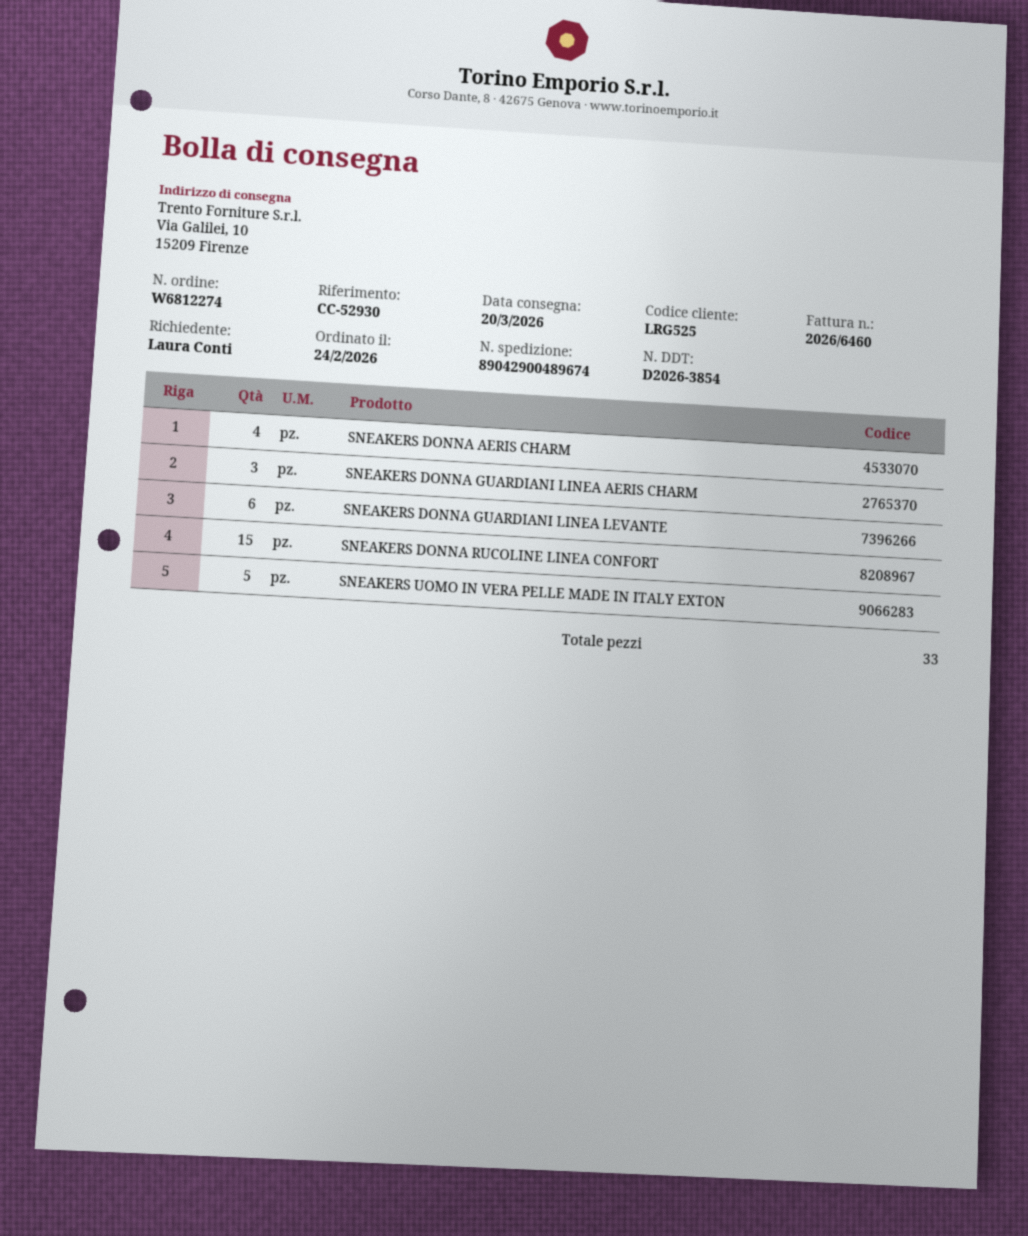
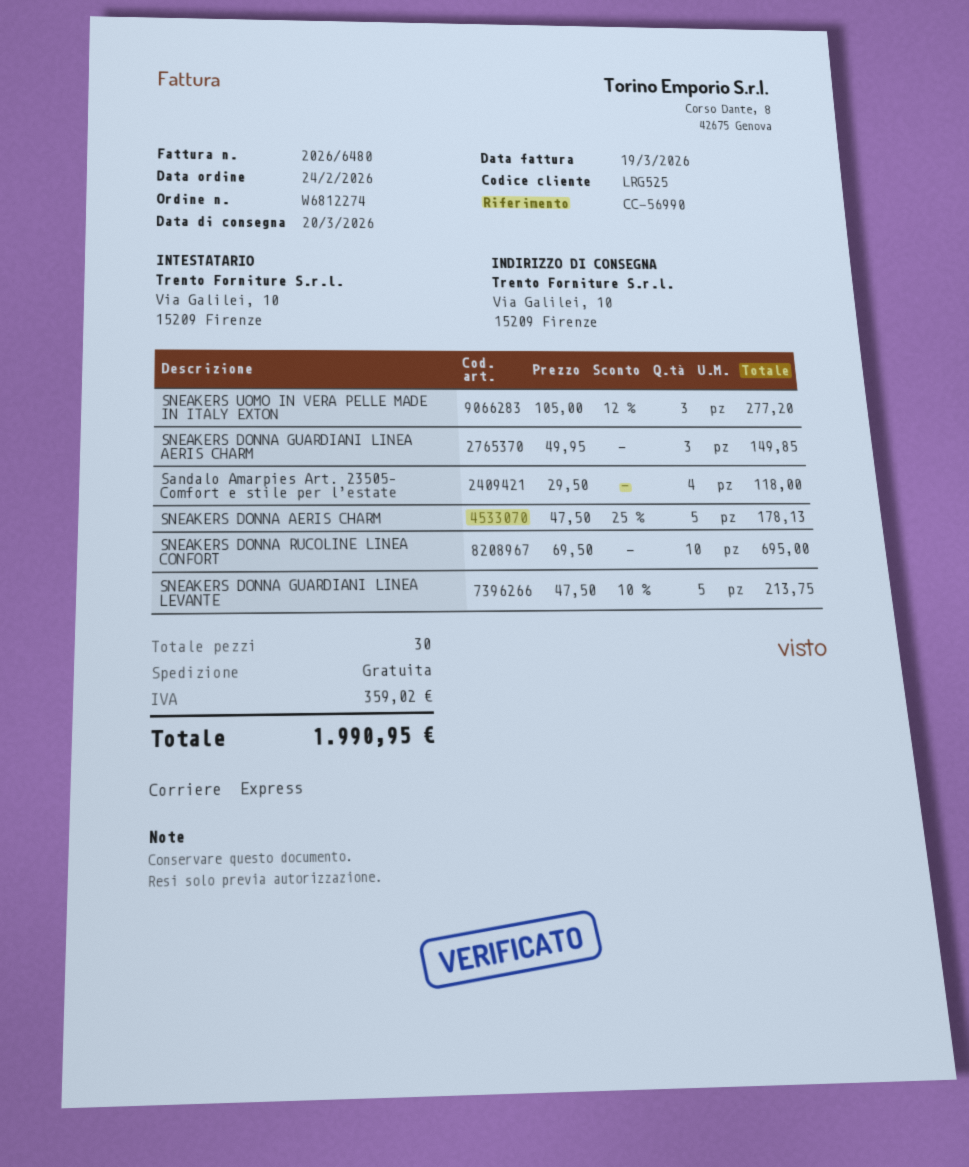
invoice number: 2026/6460 -> 2026/6480
reference: CC-52930 -> CC-56990
SNEAKERS DONNA AERIS CHARM: 4 -> 5
SNEAKERS DONNA GUARDIANI LINEA LEVANTE: 6 -> 5
SNEAKERS DONNA RUCOLINE LINEA CONFORT: 15 -> 10
SNEAKERS UOMO IN VERA PELLE MADE IN ITALY EXTON: 5 -> 3
Sandalo Amarpies Art. 23505– Comfort e stile per l’estate: none -> 4
total quantity: 33 -> 30

